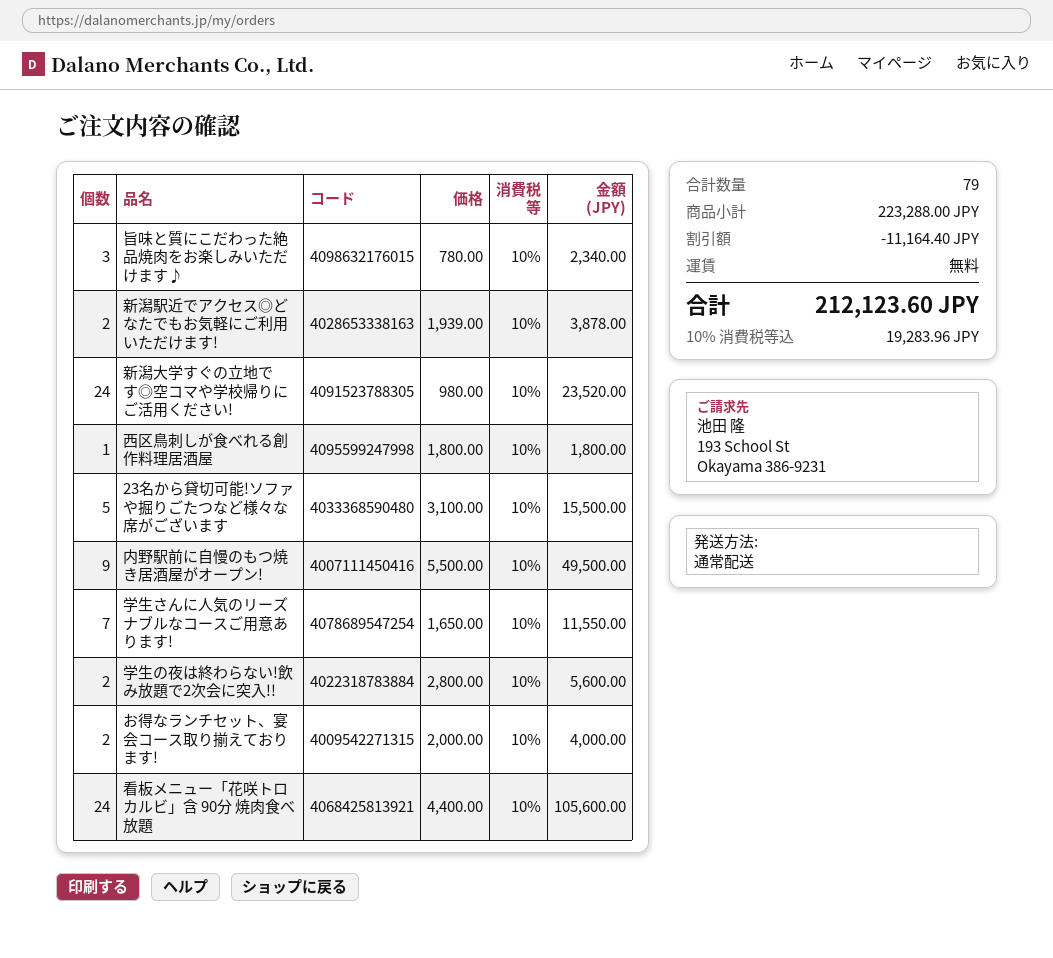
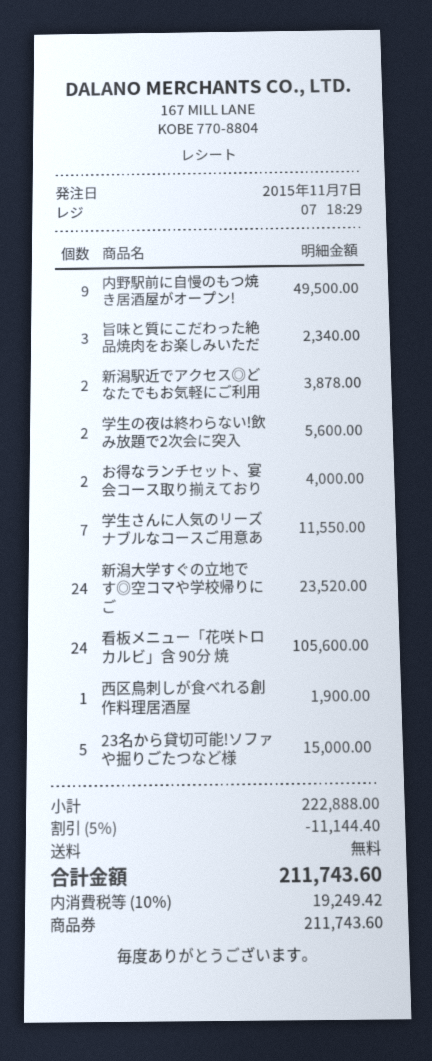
西区鳥刺しが食べれる創作料理居酒屋: 1 for 1800.00 -> 1 for 1900.00
23名から貸切可能!ソファや掘りごたつなど様々な席がございます: 5 for 15500.00 -> 5 for 15000.00
subtotal: 223288.00 -> 222888.00
discount: 11164.40 -> 11144.40
tax: 10% = 19283.96 -> 10% = 19249.42
total: 212123.60 -> 211743.60

